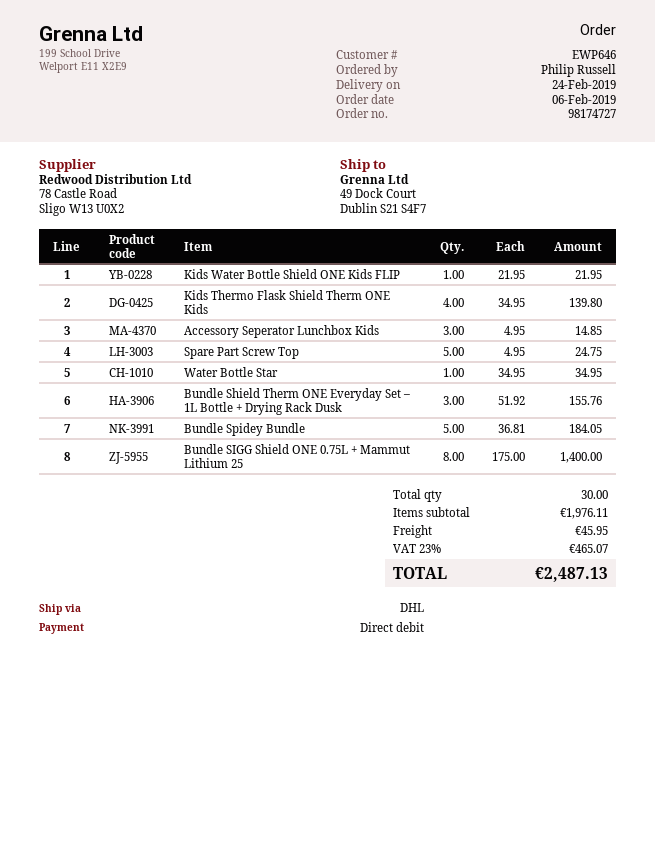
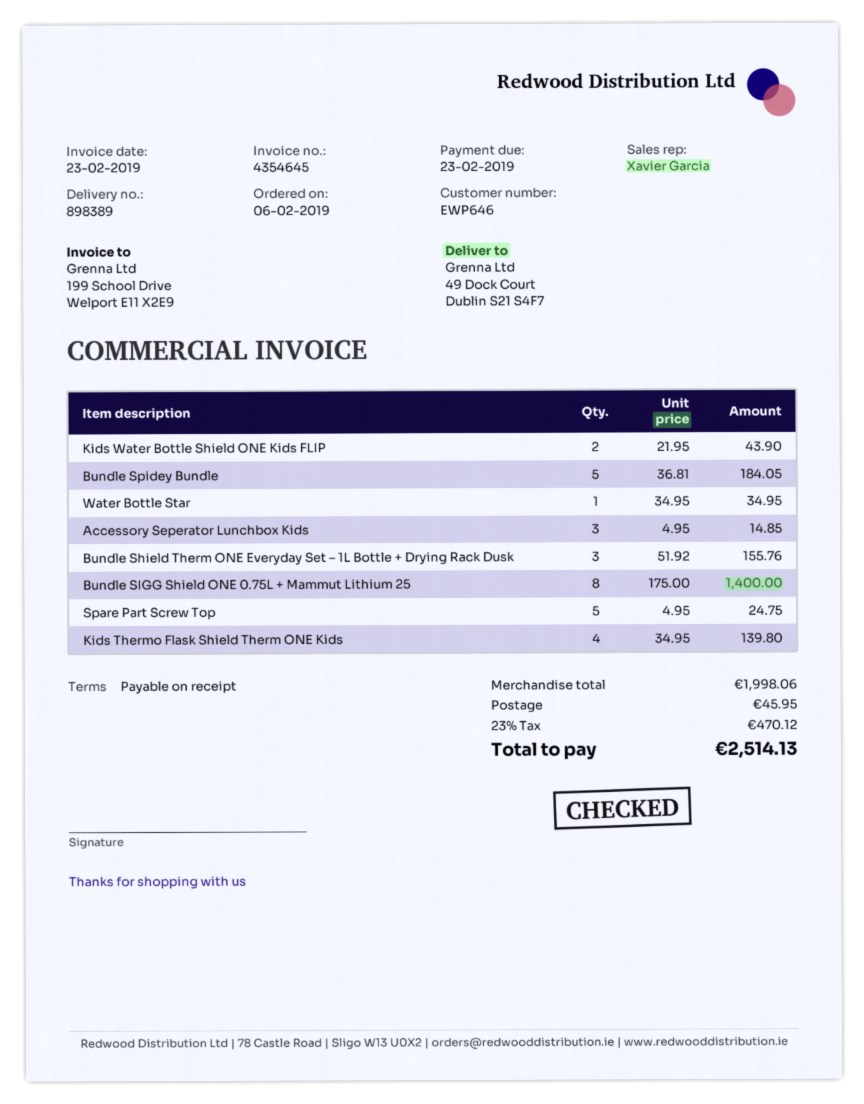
Kids Water Bottle Shield ONE Kids FLIP: 1 x 21.95 = 21.95 -> 2 x 21.95 = 43.90
subtotal: 1976.11 -> 1998.06
tax: 23% = 465.07 -> 23% = 470.12
total: 2487.13 -> 2514.13

